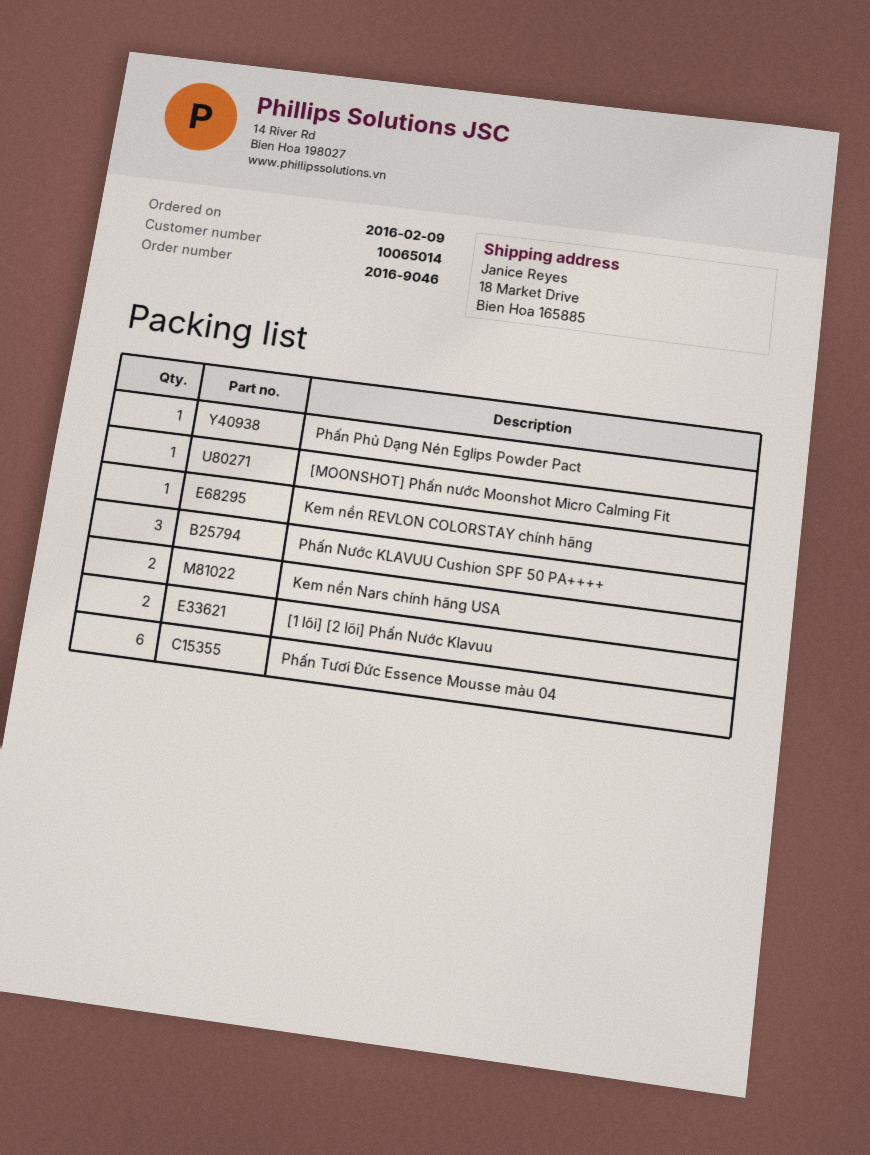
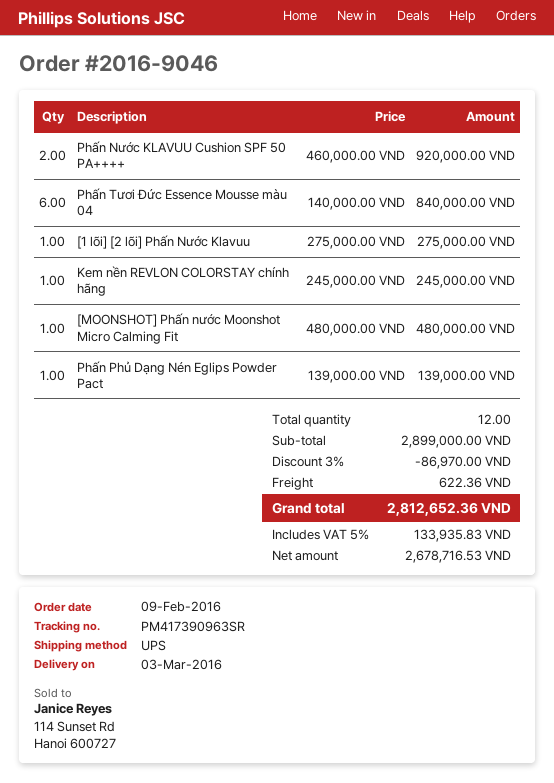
Phấn Nước KLAVUU Cushion SPF 50 PA++++: 3 -> 2
Kem nền Nars chính hãng USA: 2 -> none
[1 lõi] [2 lõi] Phấn Nước Klavuu: 2 -> 1

